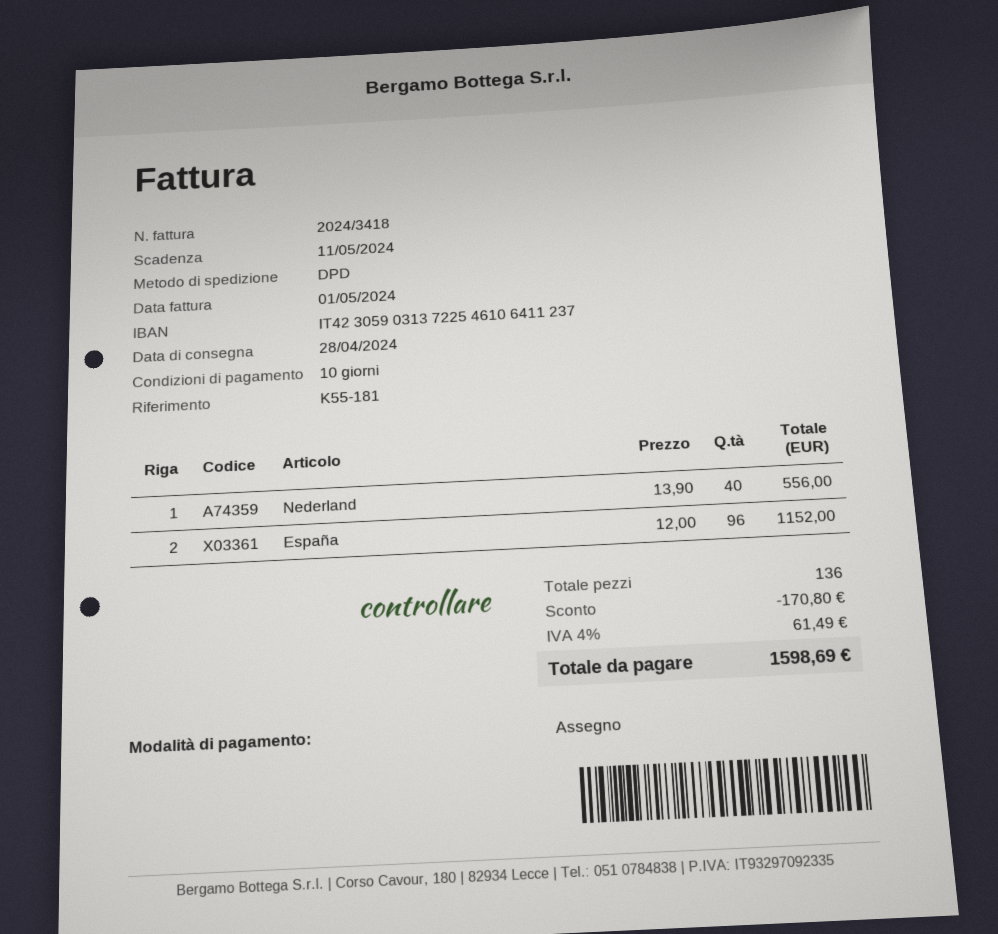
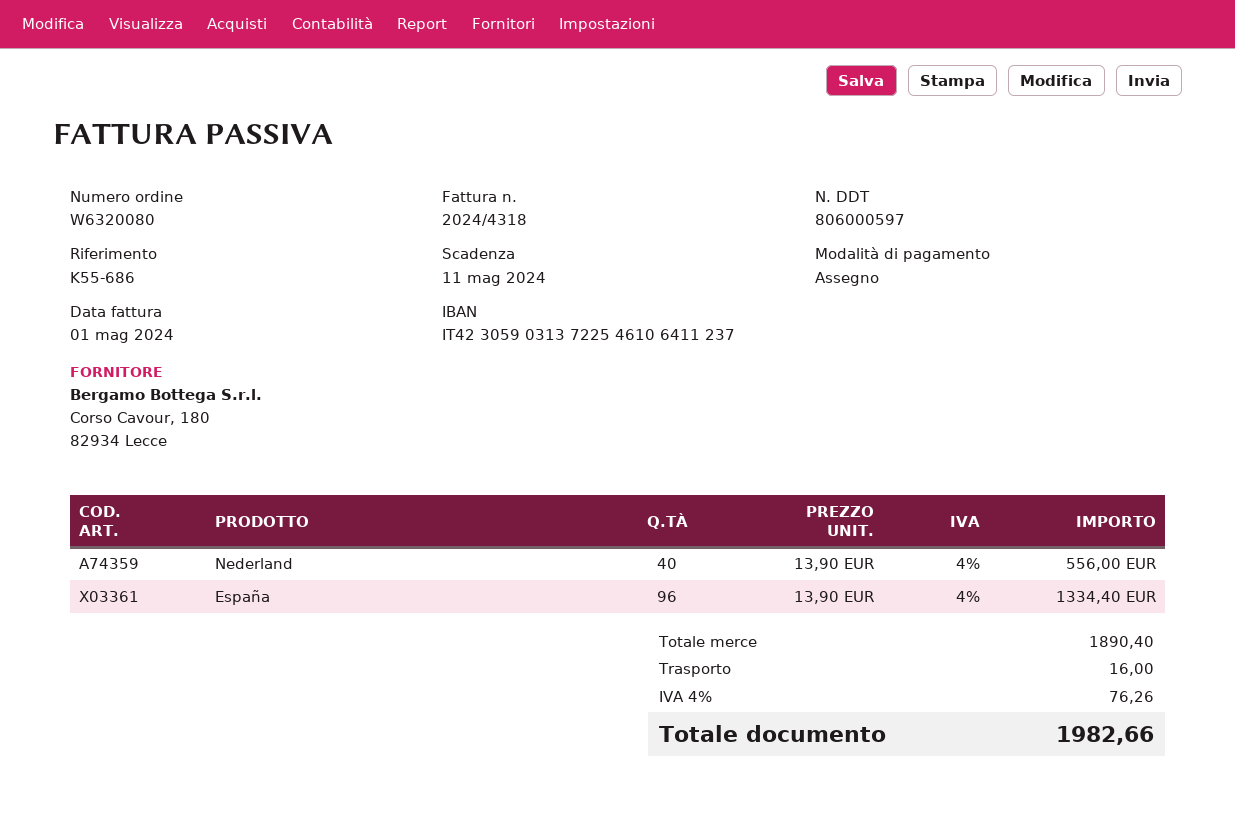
invoice number: 2024/3418 -> 2024/4318
reference: K55-181 -> K55-686
España: 96 x 12.00 = 1152.00 -> 96 x 13.90 = 1334.40
discount: 170.80 -> none
shipping: none -> 16.00
tax: 4% = 61.49 -> 4% = 76.26
total: 1598.69 -> 1982.66

